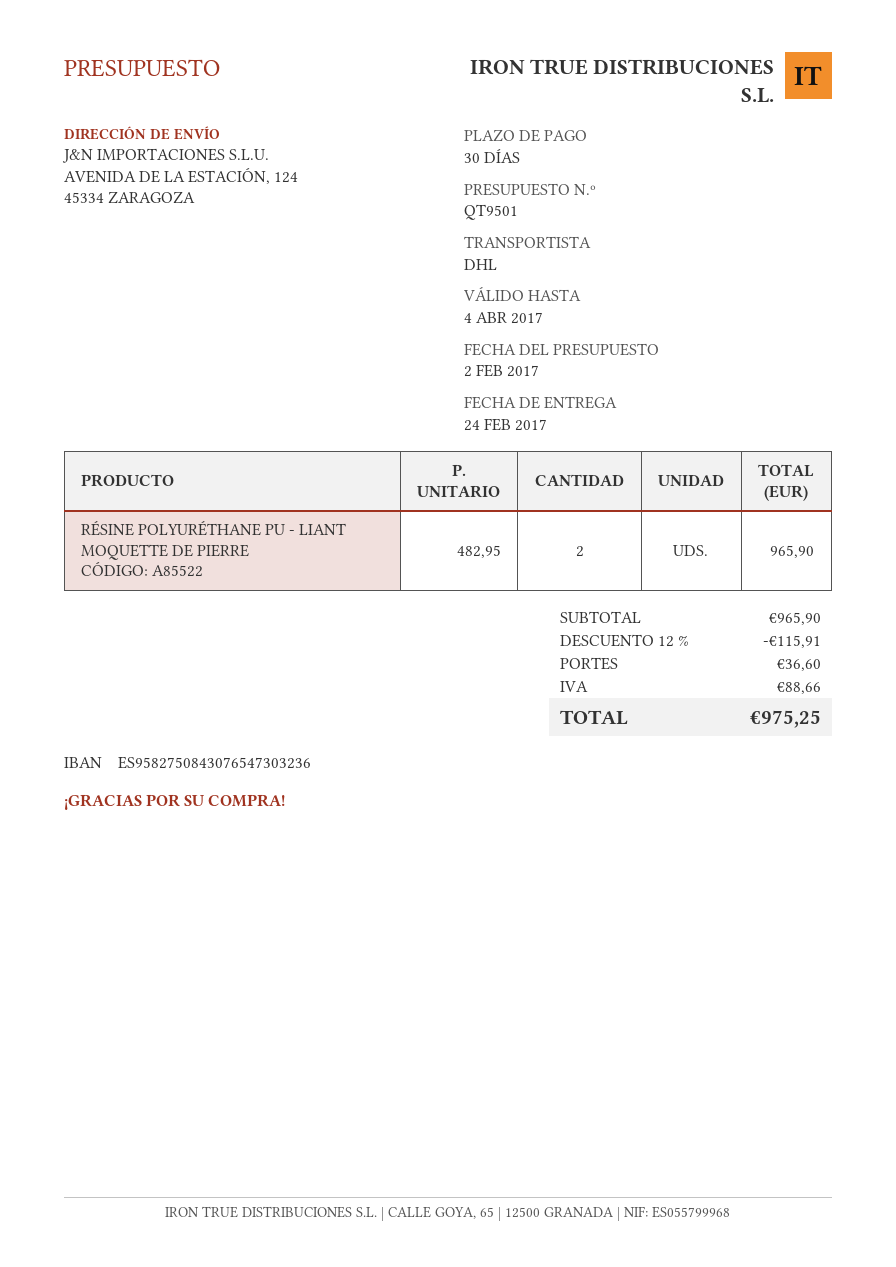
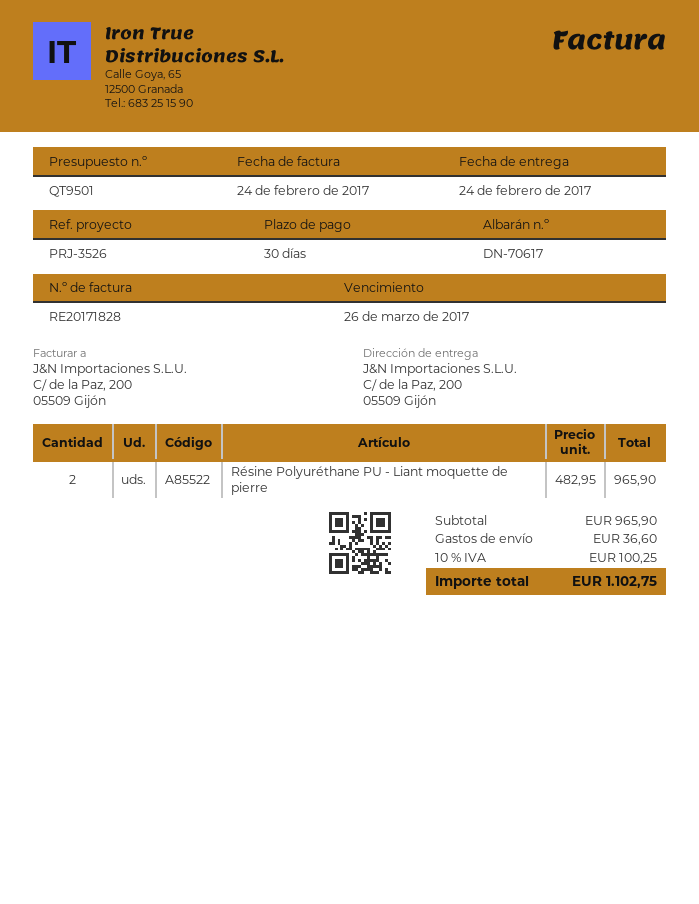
ship to: AVENIDA DE LA ESTACIÓN, 124, 45334 ZARAGOZA -> C/ de la Paz, 200, 05509 Gijón
discount: 12% = 115.91 -> none
tax: 88.66 -> 100.25
total: 975.25 -> 1102.75

